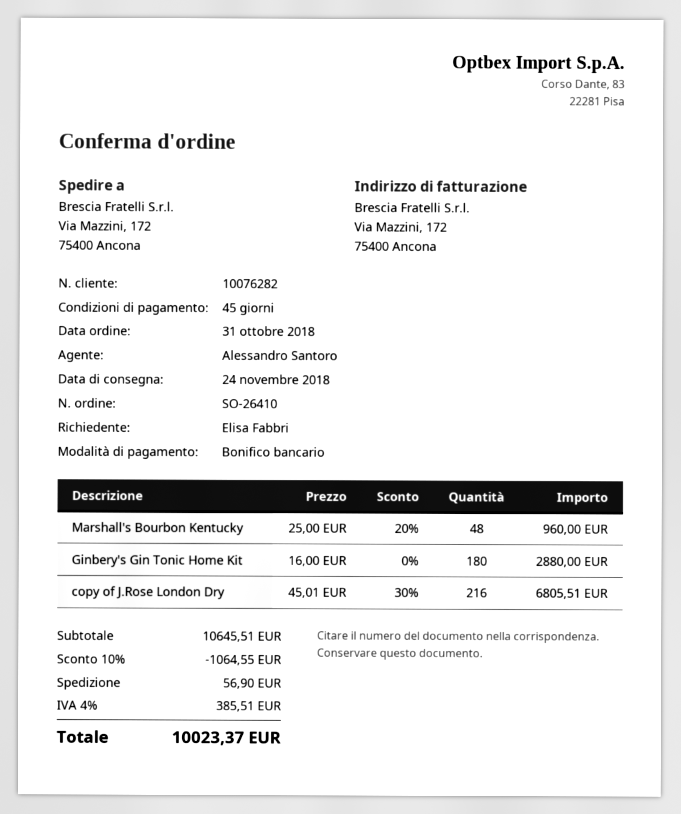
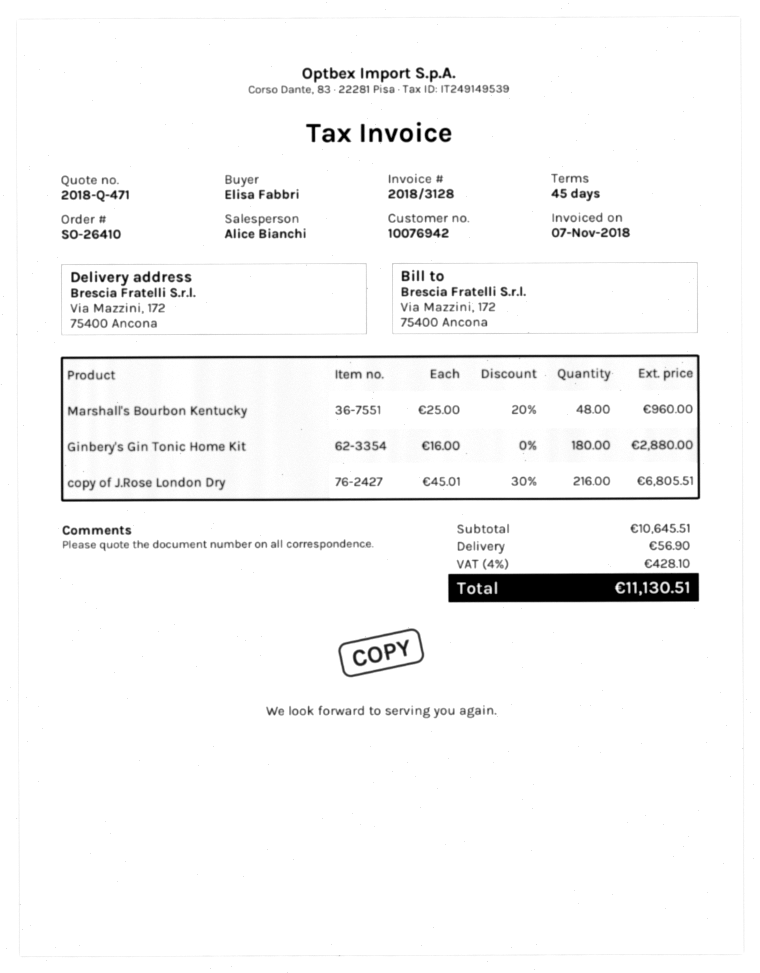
customer number: 10076282 -> 10076942
sales rep: Alessandro Santoro -> Alice Bianchi
discount: 10% = 1064.55 -> none
tax: 4% = 385.51 -> 4% = 428.10
total: 10023.37 -> 11130.51

